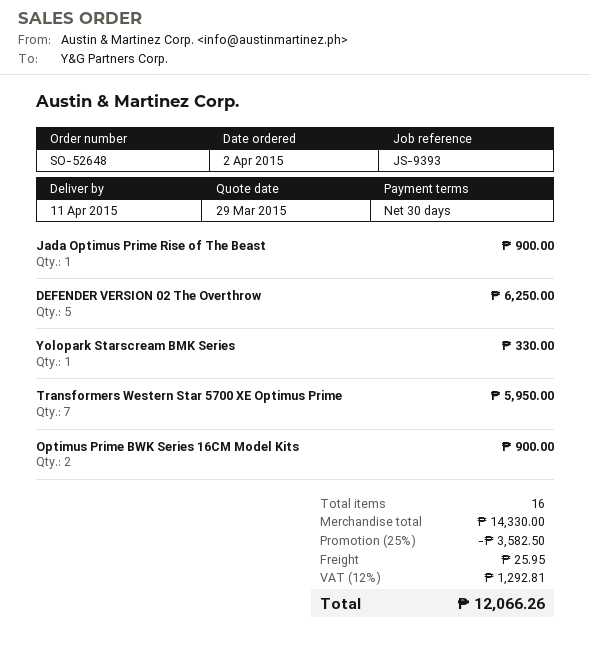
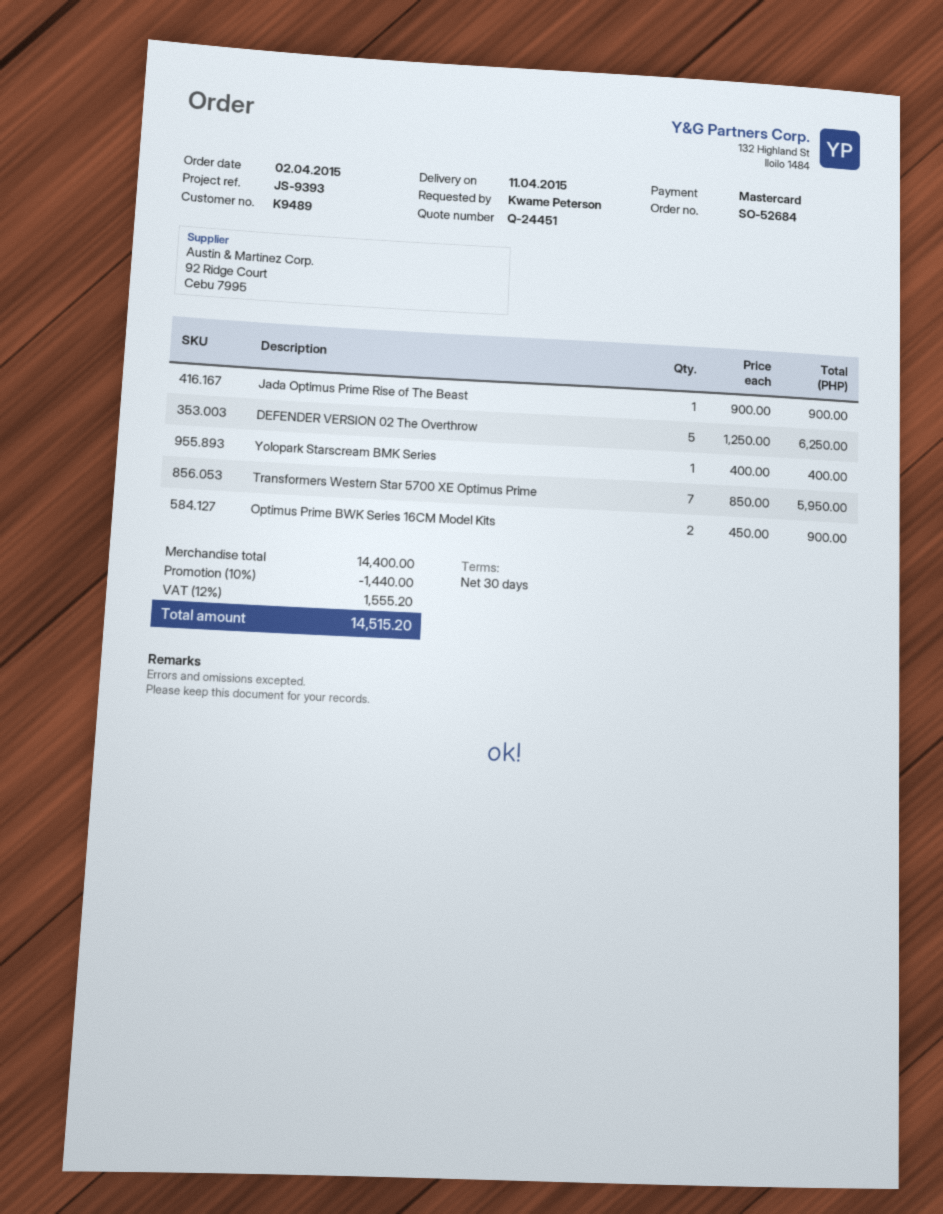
order number: SO-52648 -> SO-52684
Yolopark Starscream BMK Series: 1 for 330.00 -> 1 for 400.00
subtotal: 14330.00 -> 14400.00
discount: 25% = 3582.50 -> 10% = 1440.00
shipping: 25.95 -> none
tax: 12% = 1292.81 -> 12% = 1555.20
total: 12066.26 -> 14515.20

